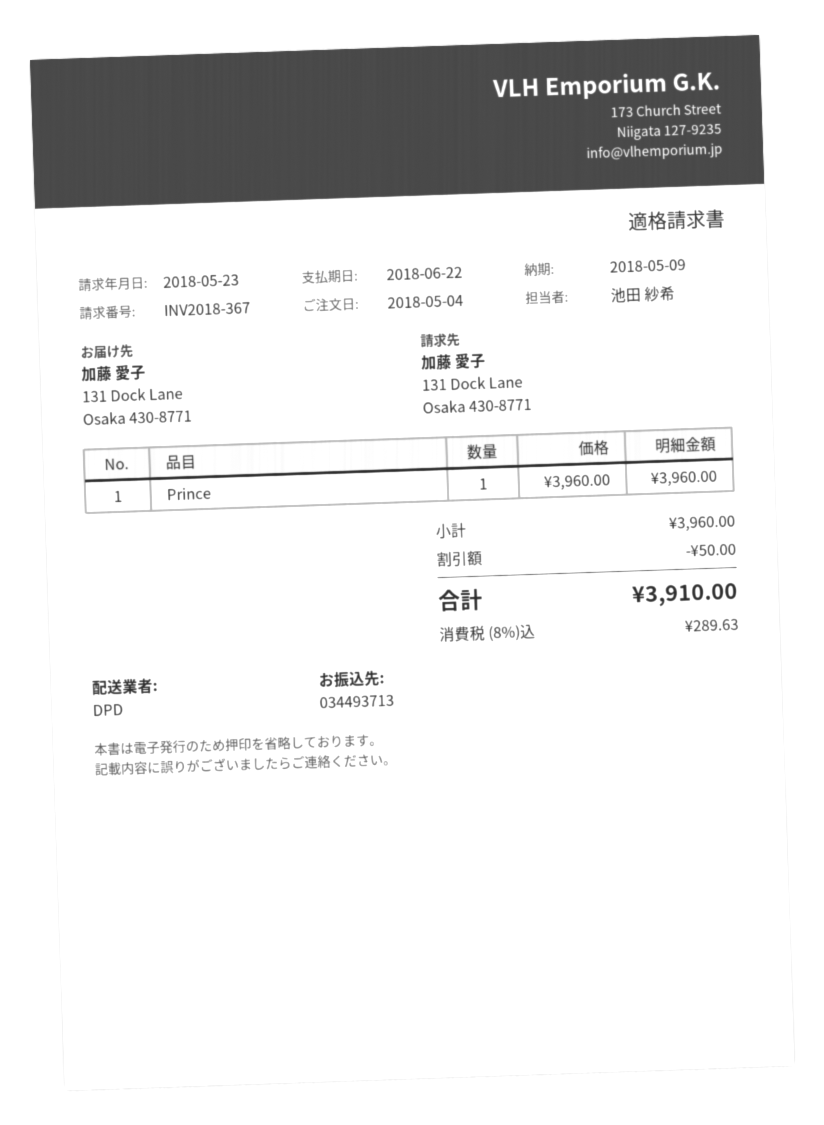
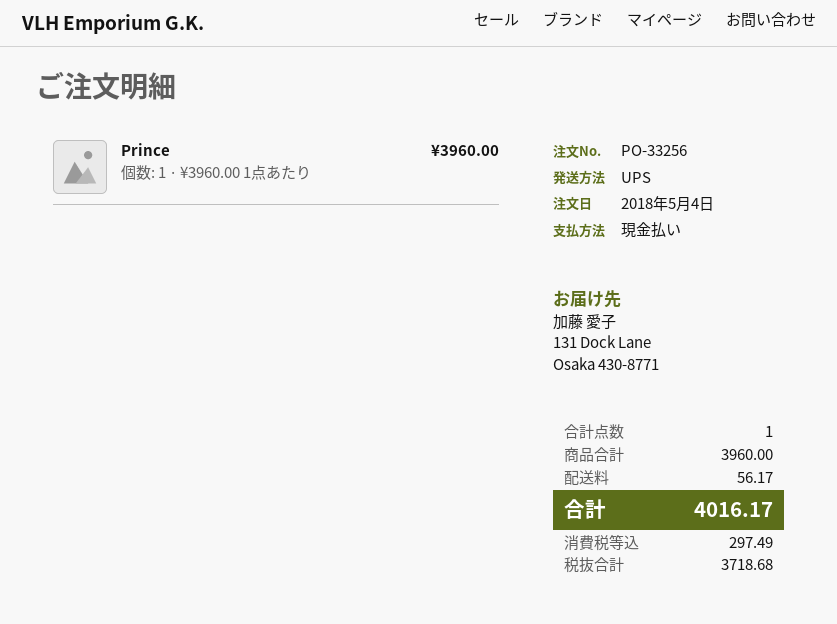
shipping method: DPD -> UPS
discount: 50.00 -> none
shipping: none -> 56.17
tax: 289.63 -> 297.49
total: 3910.00 -> 4016.17

